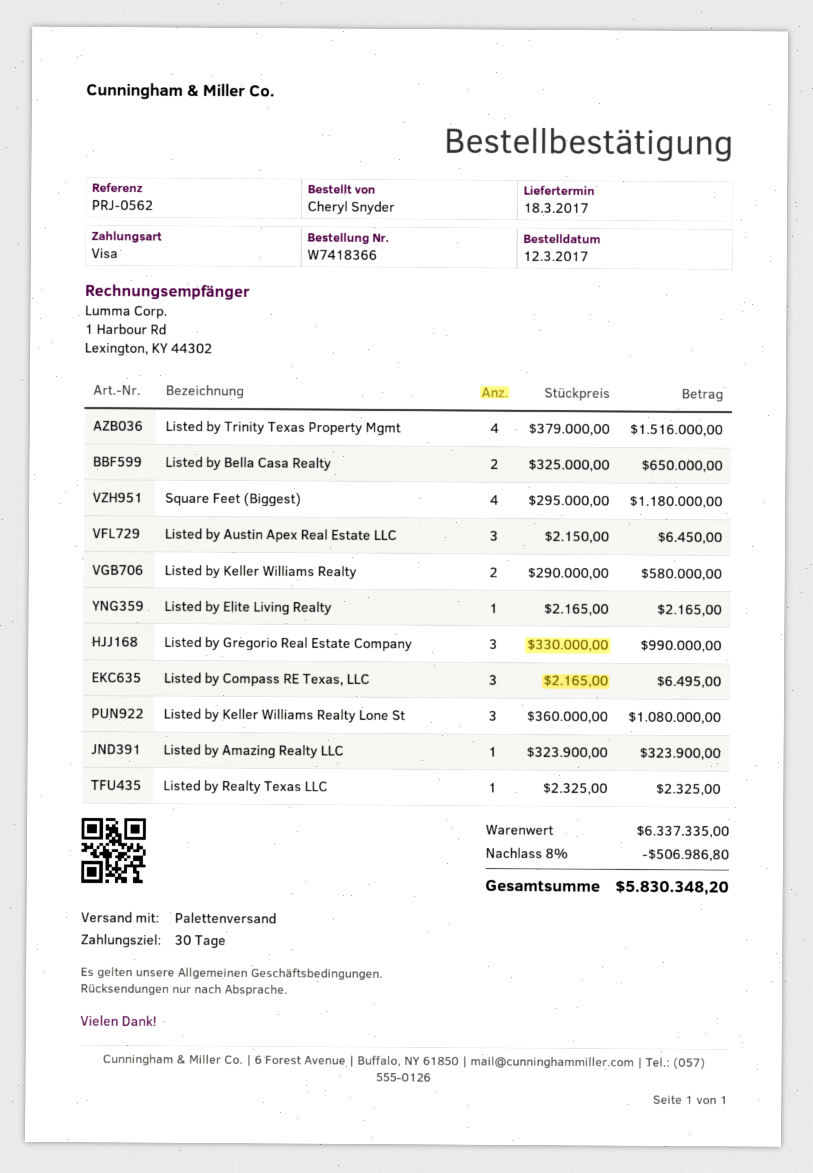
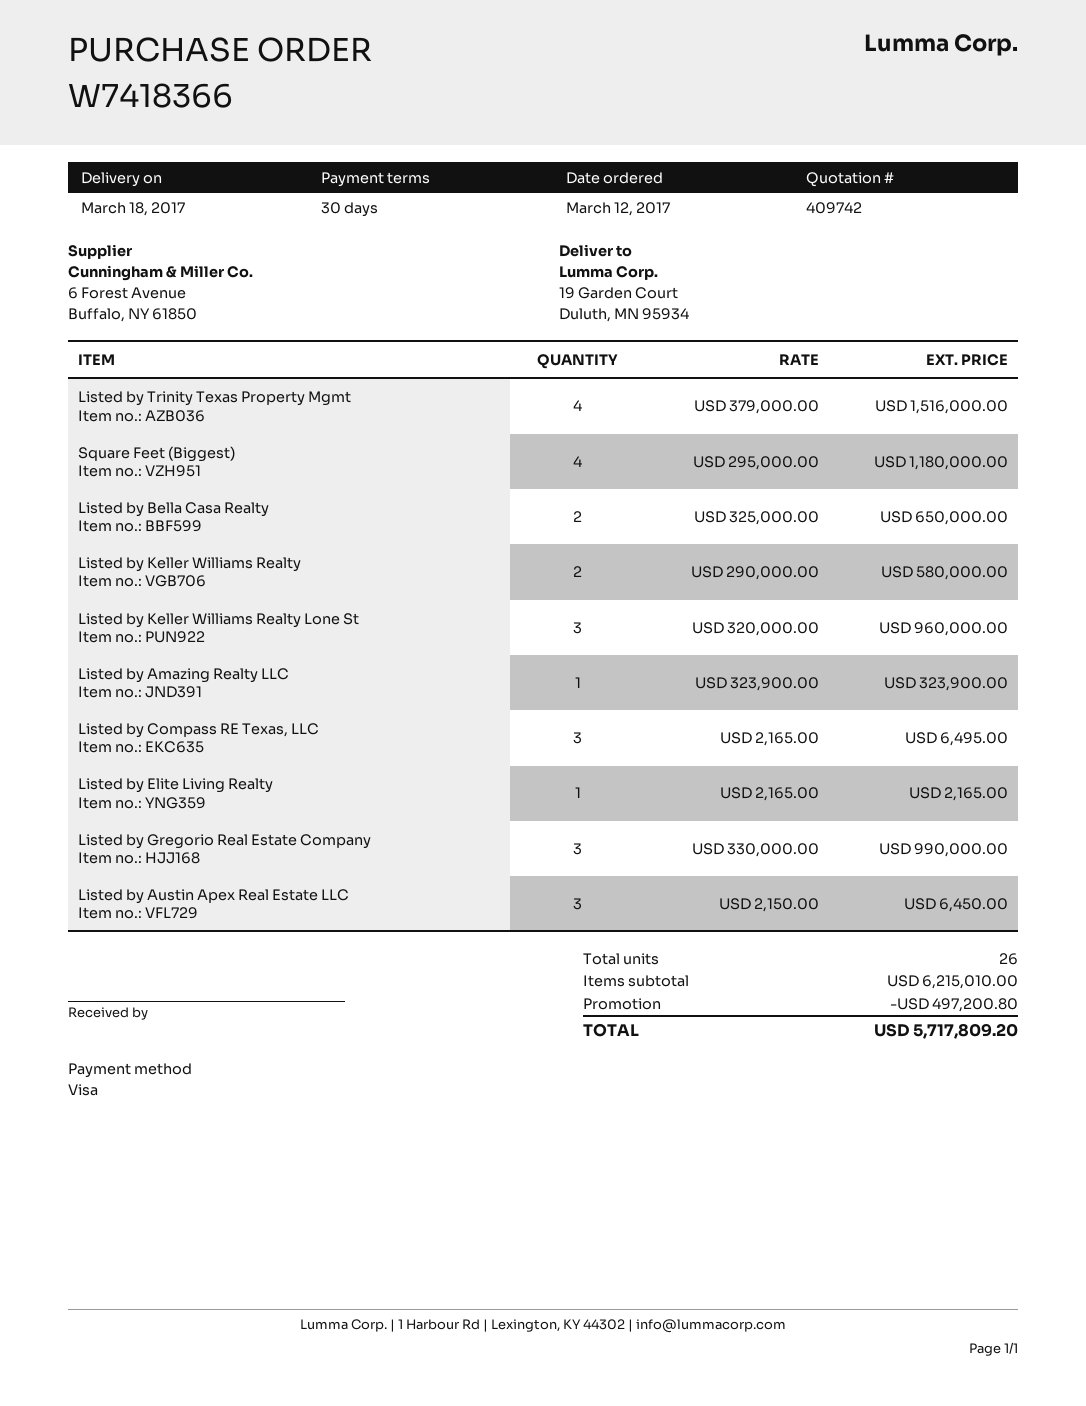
Listed by Keller Williams Realty Lone St: 3 x 360000.00 = 1080000.00 -> 3 x 320000.00 = 960000.00
Listed by Realty Texas LLC: 1 x 2325.00 = 2325.00 -> none
subtotal: 6337335.00 -> 6215010.00
discount: 506986.80 -> 497200.80
total: 5830348.20 -> 5717809.20

